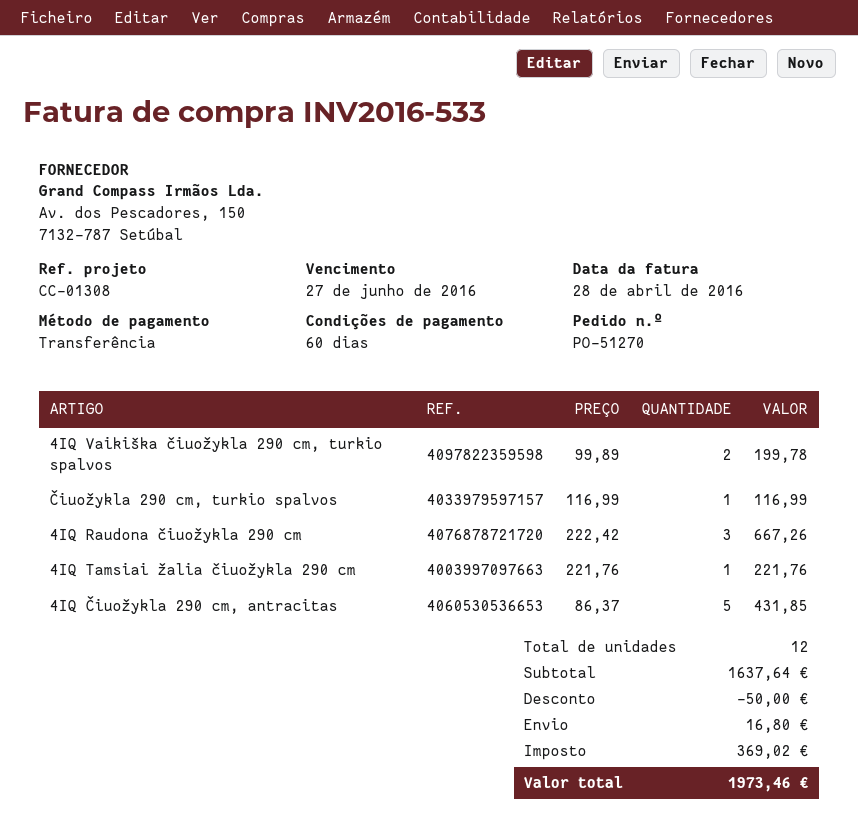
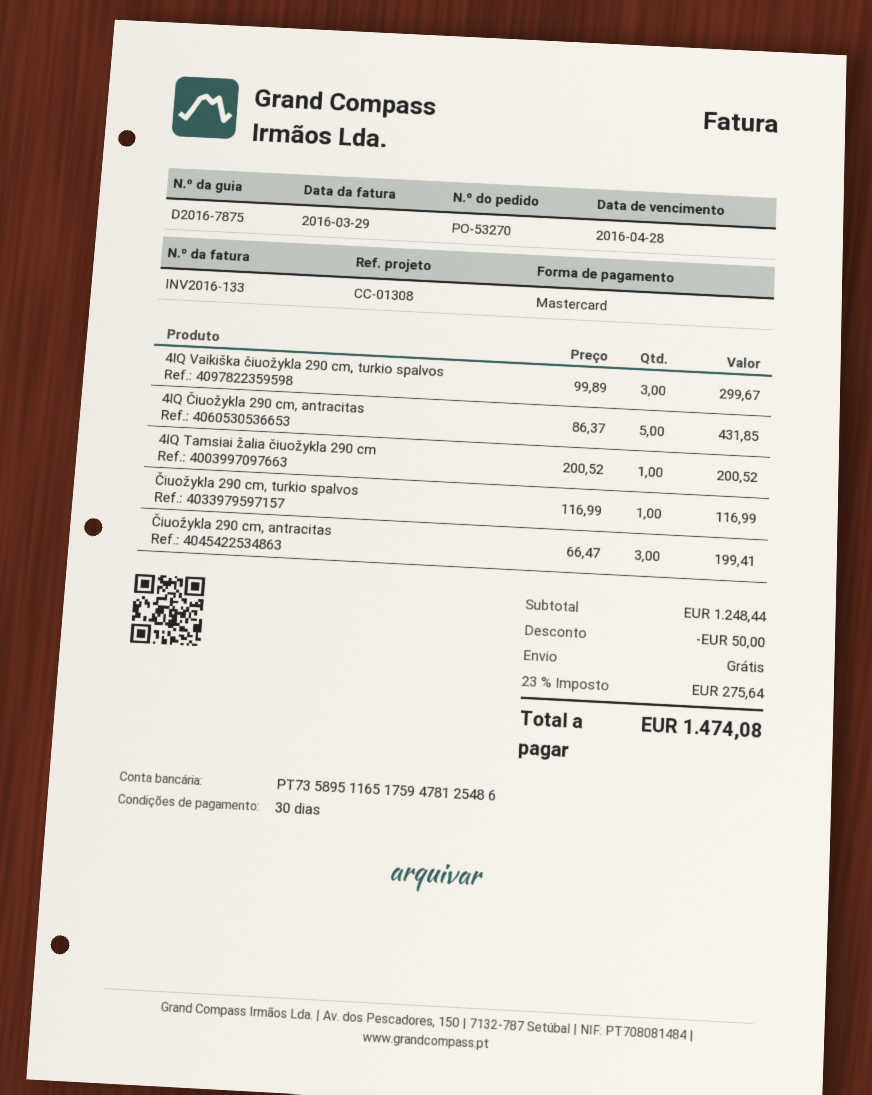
order number: PO-51270 -> PO-53270
invoice number: INV2016-533 -> INV2016-133
invoice date: 2016-04-28 -> 2016-03-29
payment terms: 60 days -> 30 days
due date: 2016-06-27 -> 2016-04-28
payment method: bank transfer -> Mastercard
4IQ Vaikiška čiuožykla 290 cm, turkio spalvos: 2 x 99.89 = 199.78 -> 3 x 99.89 = 299.67
4IQ Raudona čiuožykla 290 cm: 3 x 222.42 = 667.26 -> none
4IQ Tamsiai žalia čiuožykla 290 cm: 1 x 221.76 = 221.76 -> 1 x 200.52 = 200.52
Čiuožykla 290 cm, antracitas: none -> 3 x 66.47 = 199.41
subtotal: 1637.64 -> 1248.44
shipping: 16.80 -> 0.00
tax: 369.02 -> 275.64
total: 1973.46 -> 1474.08

